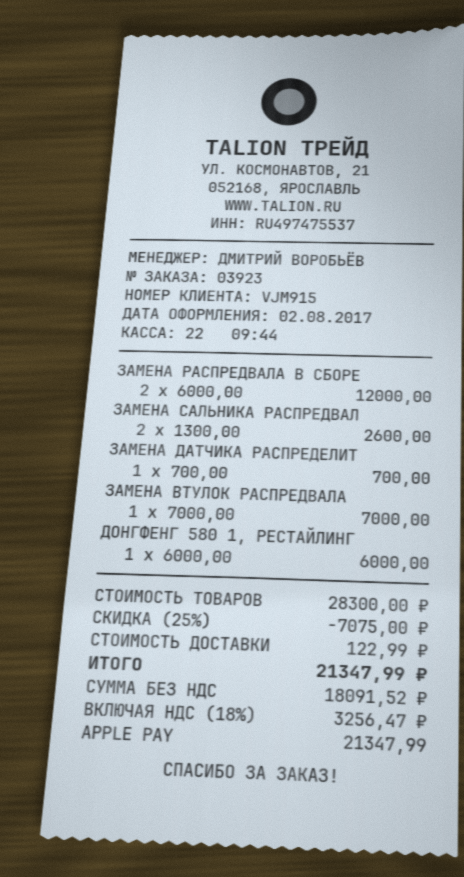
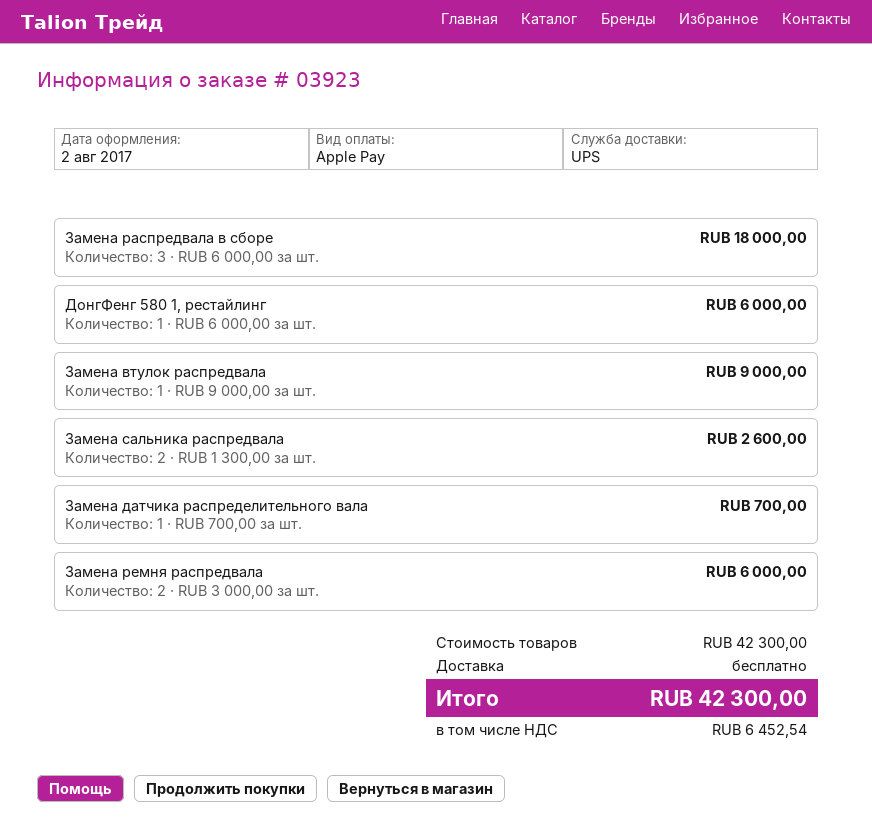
ЗАМЕНА РАСПРЕДВАЛА В СБОРЕ: 2 x 6000.00 = 12000.00 -> 3 x 6000.00 = 18000.00
ЗАМЕНА ВТУЛОК РАСПРЕДВАЛА: 1 x 7000.00 = 7000.00 -> 1 x 9000.00 = 9000.00
Замена ремня распредвала: none -> 2 x 3000.00 = 6000.00
subtotal: 28300.00 -> 42300.00
discount: 25% = 7075.00 -> none
shipping: 122.99 -> 0.00
tax: 3256.47 -> 6452.54
total: 21347.99 -> 42300.00

